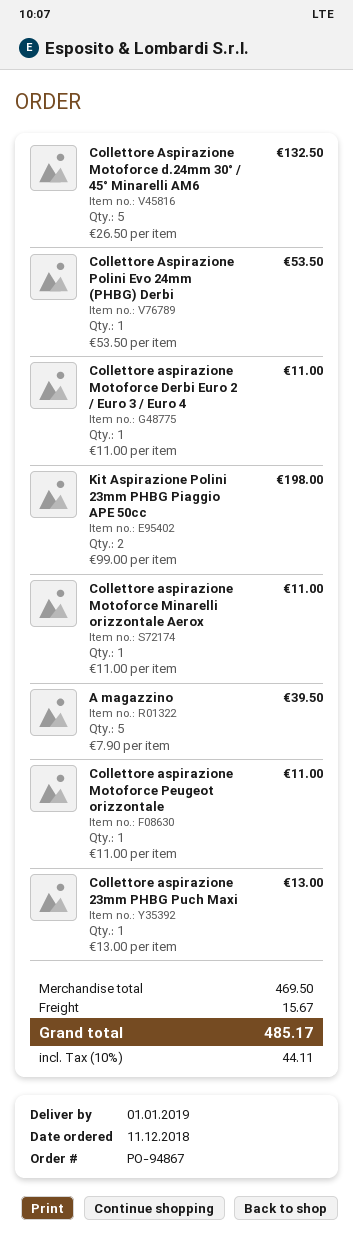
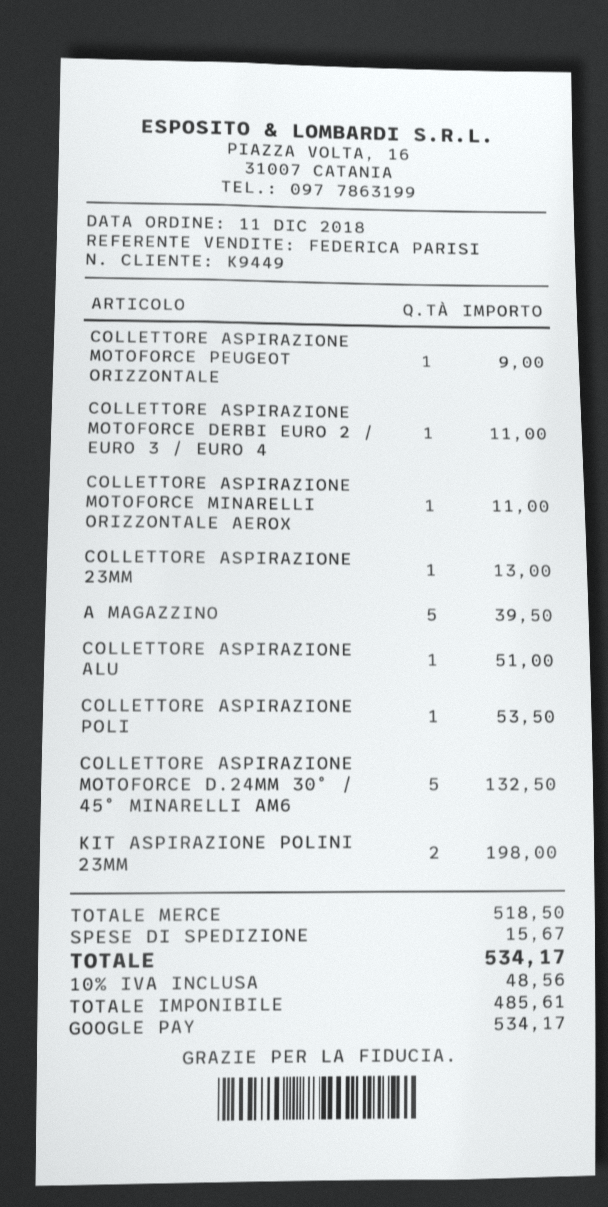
Collettore aspirazione Motoforce Peugeot orizzontale: 1 for 11.00 -> 1 for 9.00
COLLETTORE ASPIRAZIONE ALU: none -> 1 for 51.00
subtotal: 469.50 -> 518.50
tax: 10% = 44.11 -> 10% = 48.56
total: 485.17 -> 534.17

